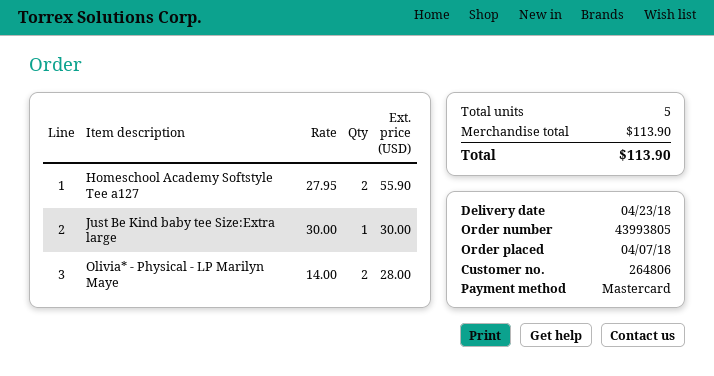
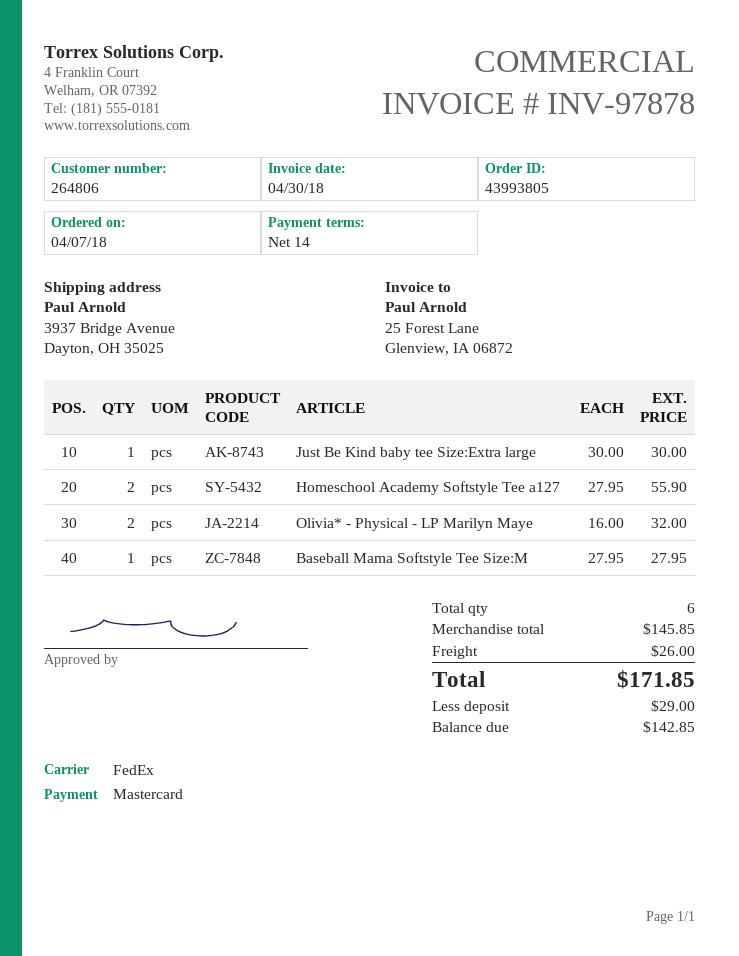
Olivia* - Physical - LP Marilyn Maye: 2 x 14.00 = 28.00 -> 2 x 16.00 = 32.00
Baseball Mama Softstyle Tee Size:M: none -> 1 x 27.95 = 27.95
total quantity: 5 -> 6
subtotal: 113.90 -> 145.85
shipping: none -> 26.00
total: 113.90 -> 171.85

